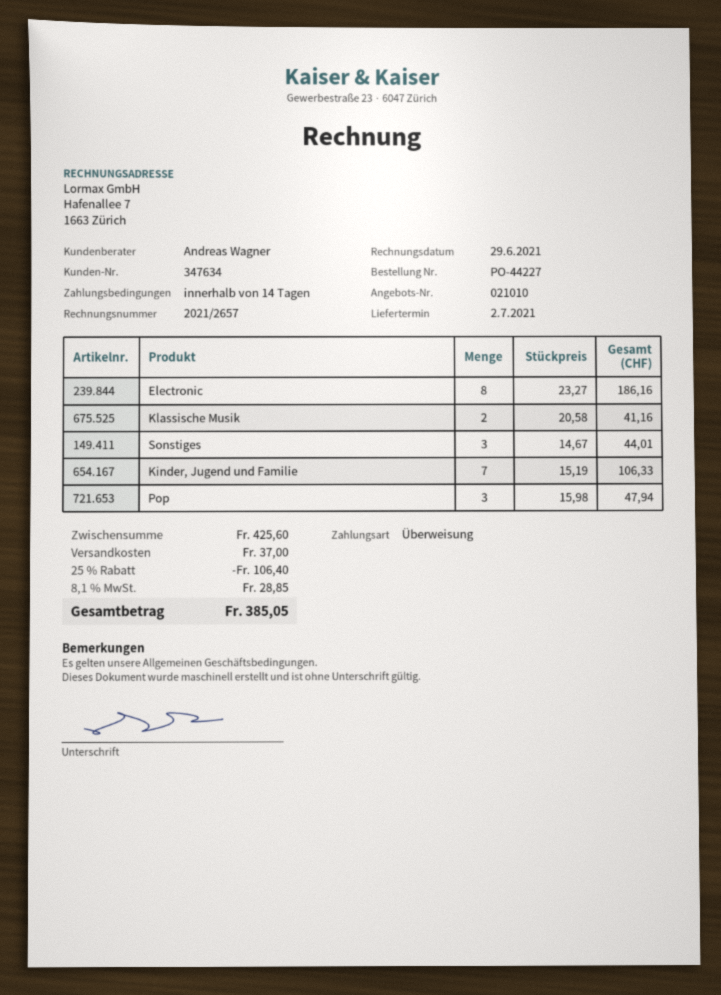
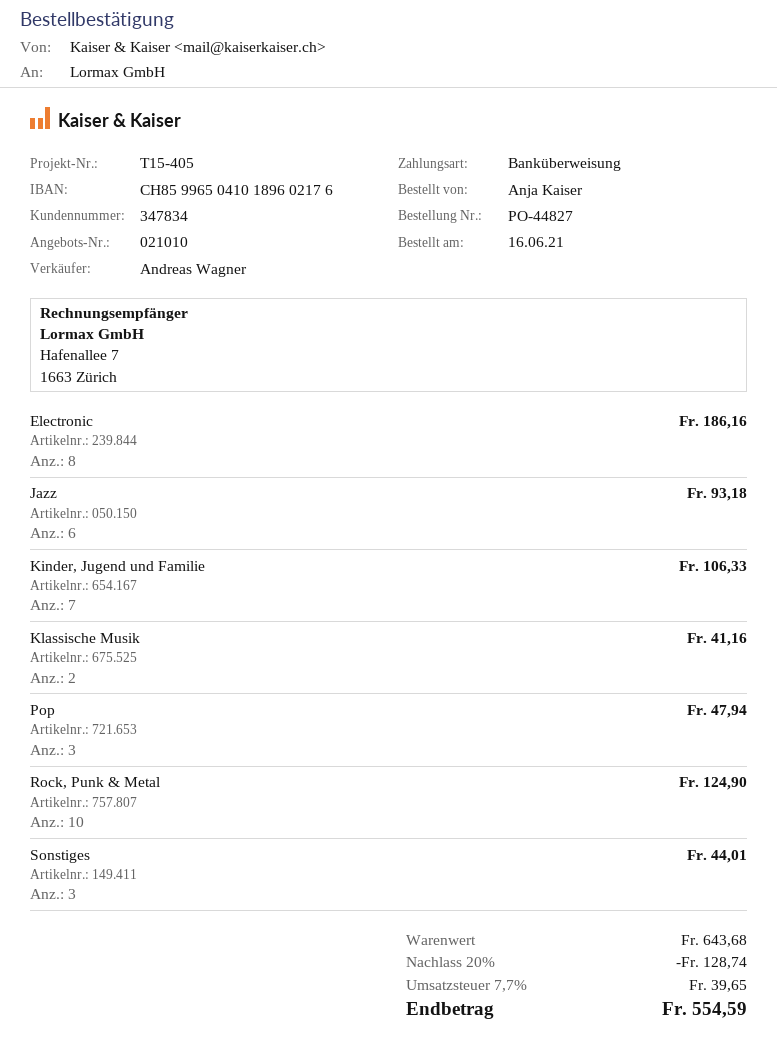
order number: PO-44227 -> PO-44827
customer number: 347634 -> 347834
Jazz: none -> 6 for 93.18
Rock, Punk & Metal: none -> 10 for 124.90
subtotal: 425.60 -> 643.68
discount: 25% = 106.40 -> 20% = 128.74
shipping: 37.00 -> none
tax: 8.1% = 28.85 -> 7.7% = 39.65
total: 385.05 -> 554.59

